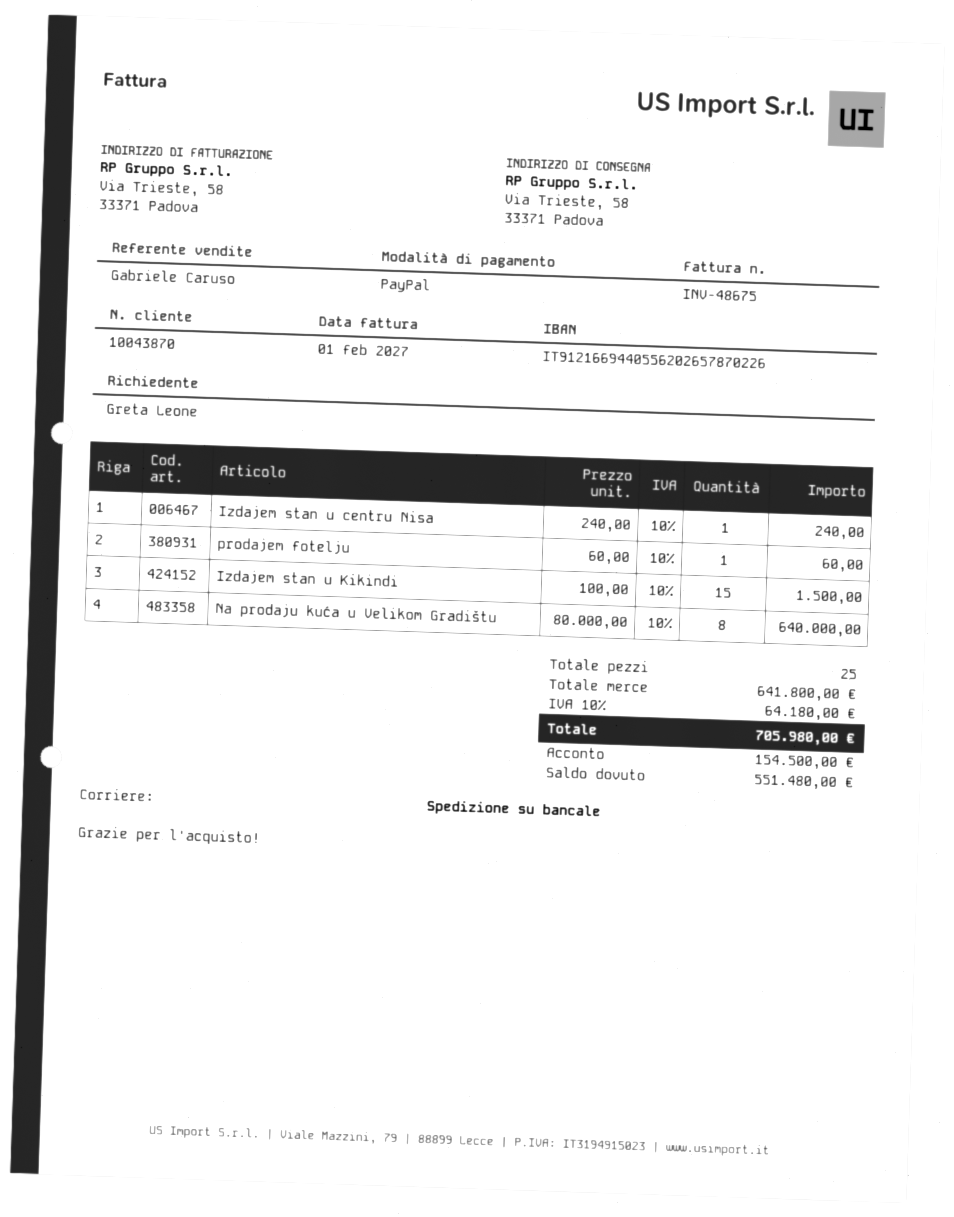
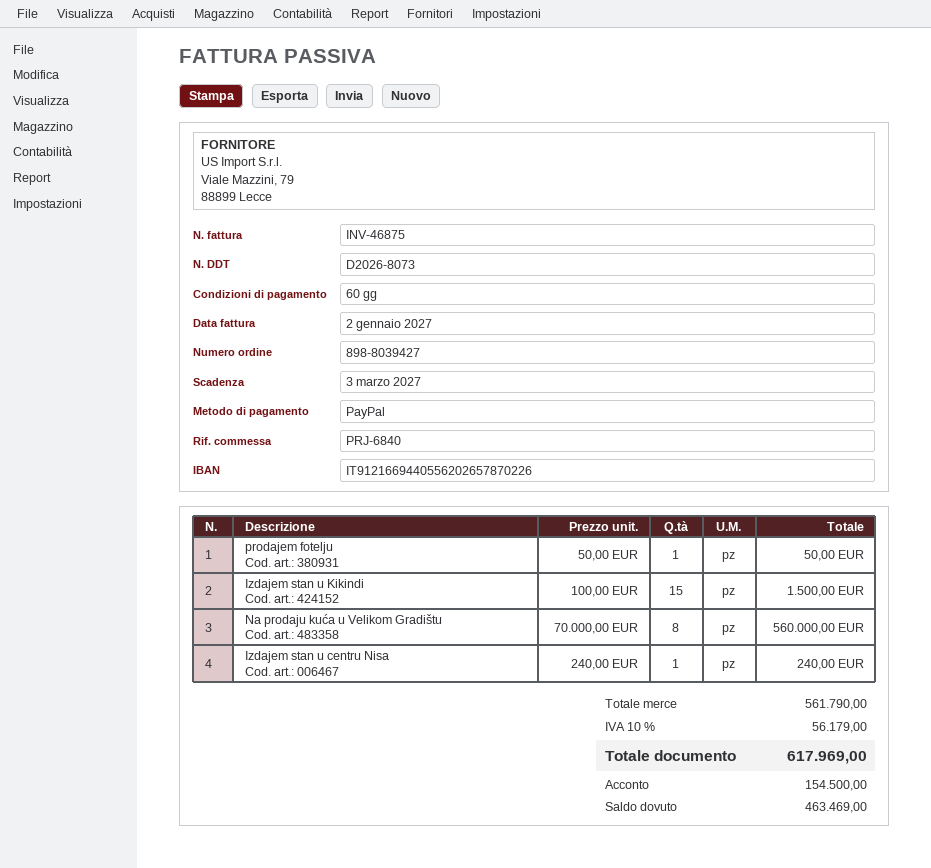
invoice number: INV-48675 -> INV-46875
invoice date: 2027-02-01 -> 2027-01-02
prodajem fotelju: 1 x 60.00 = 60.00 -> 1 x 50.00 = 50.00
Na prodaju kuća u Velikom Gradištu: 8 x 80000.00 = 640000.00 -> 8 x 70000.00 = 560000.00
subtotal: 641800.00 -> 561790.00
tax: 10% = 64180.00 -> 10% = 56179.00
total: 705980.00 -> 617969.00
balance: 551480.00 -> 463469.00

